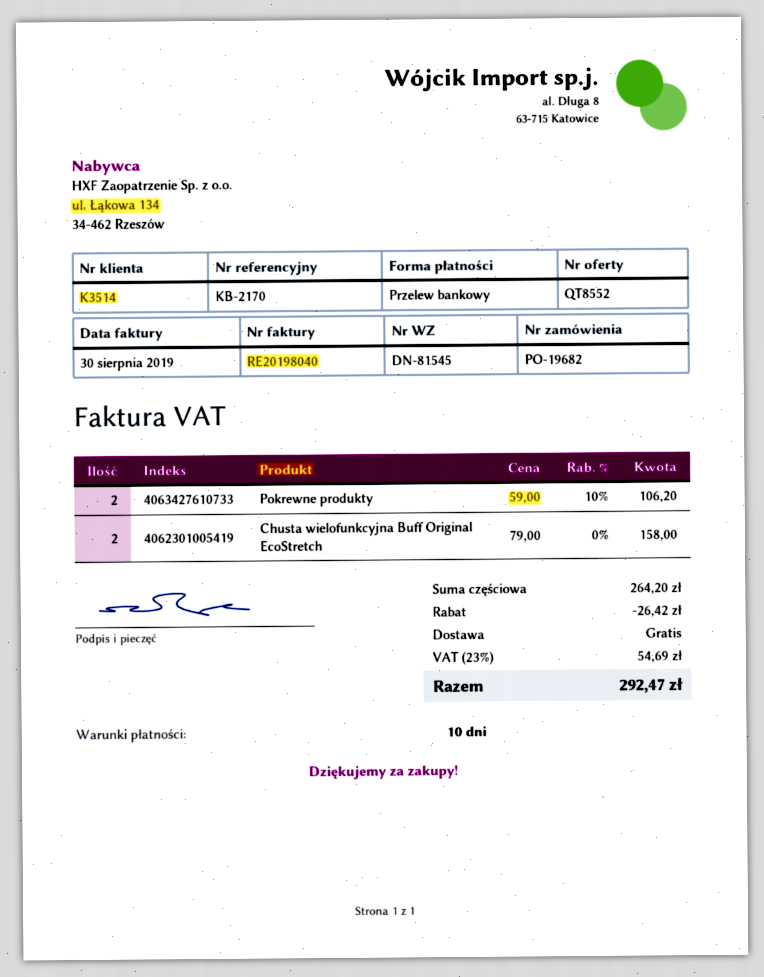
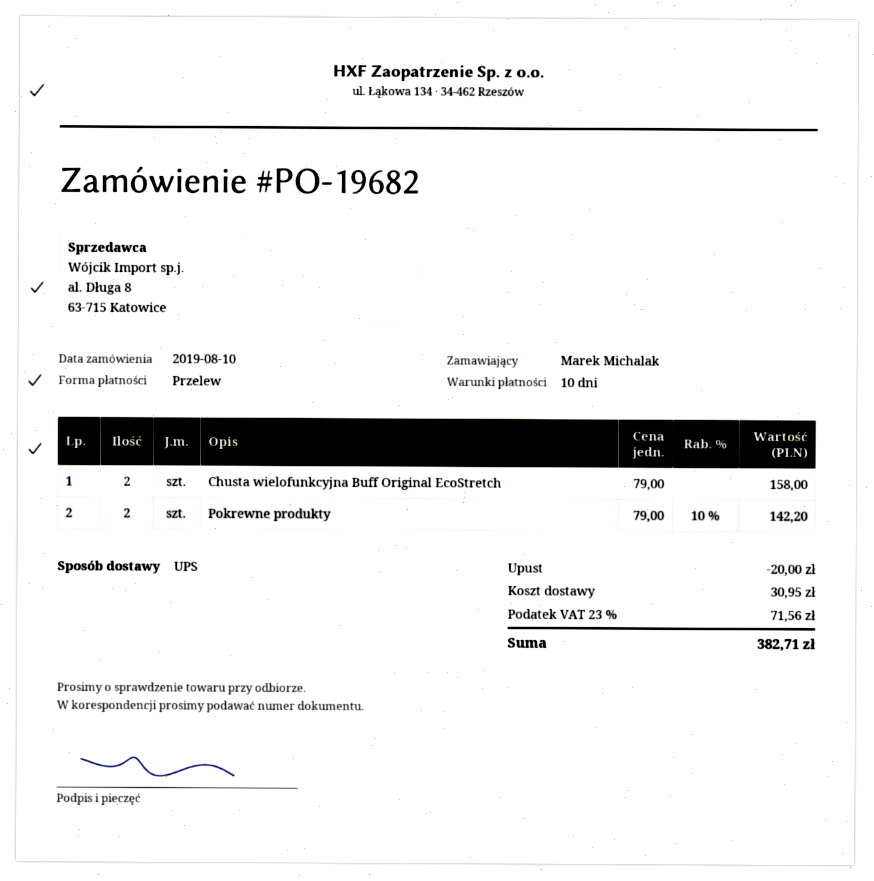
Pokrewne produkty: 2 x 59.00 - 10% = 106.20 -> 2 x 79.00 - 10% = 142.20
discount: 26.42 -> 20.00
shipping: 0.00 -> 30.95
tax: 23% = 54.69 -> 23% = 71.56
total: 292.47 -> 382.71

